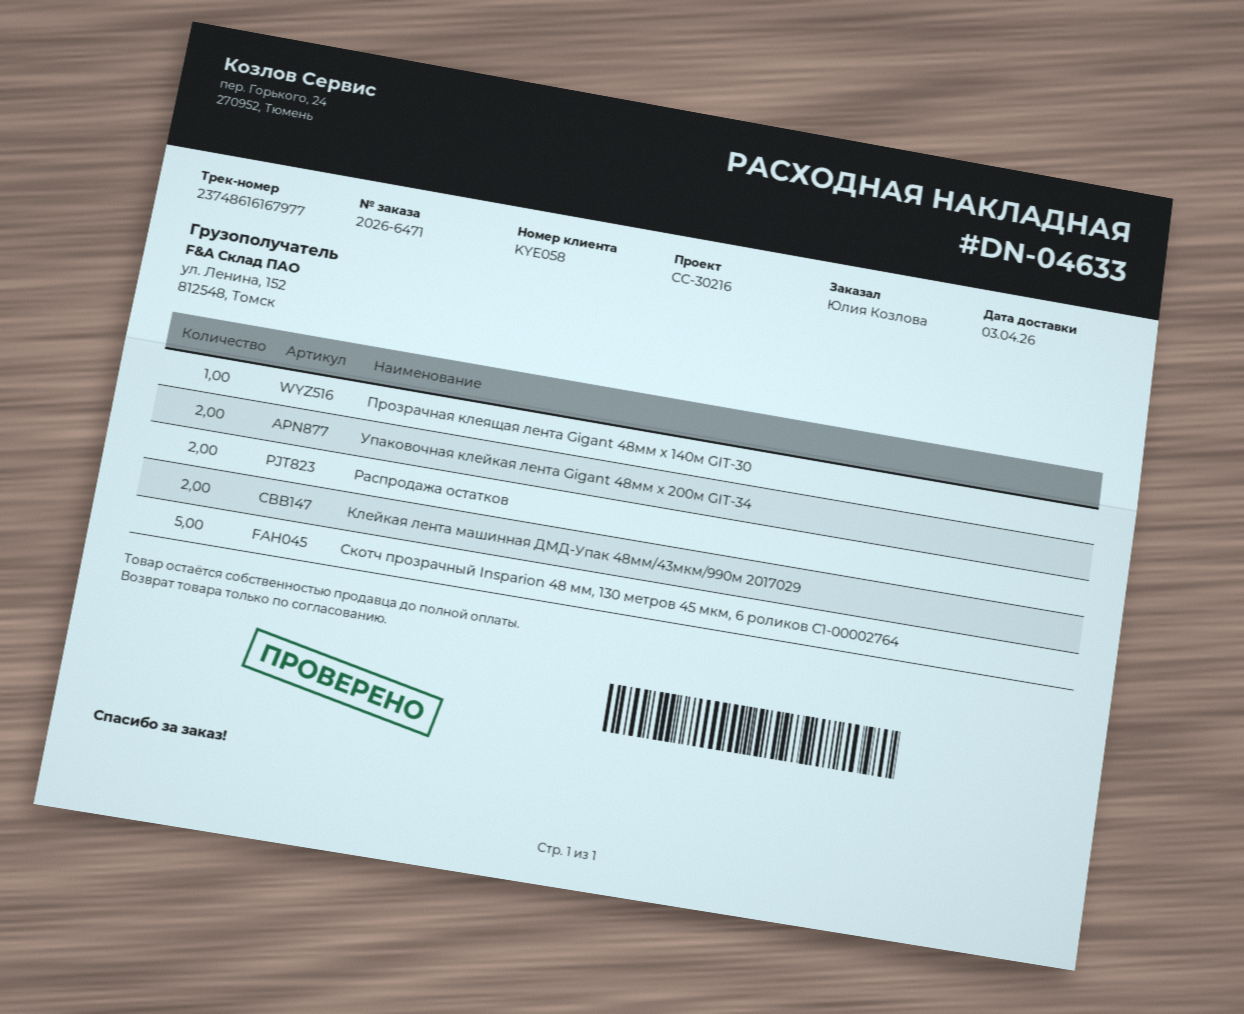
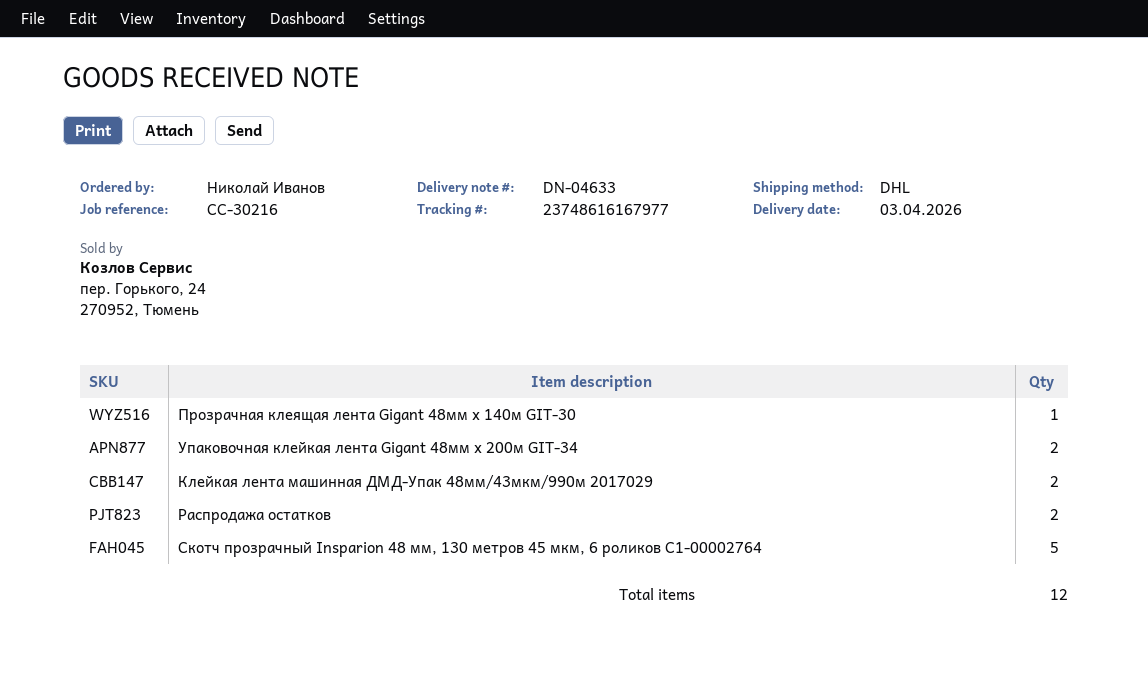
ordered by: Юлия Козлова -> Николай Иванов

